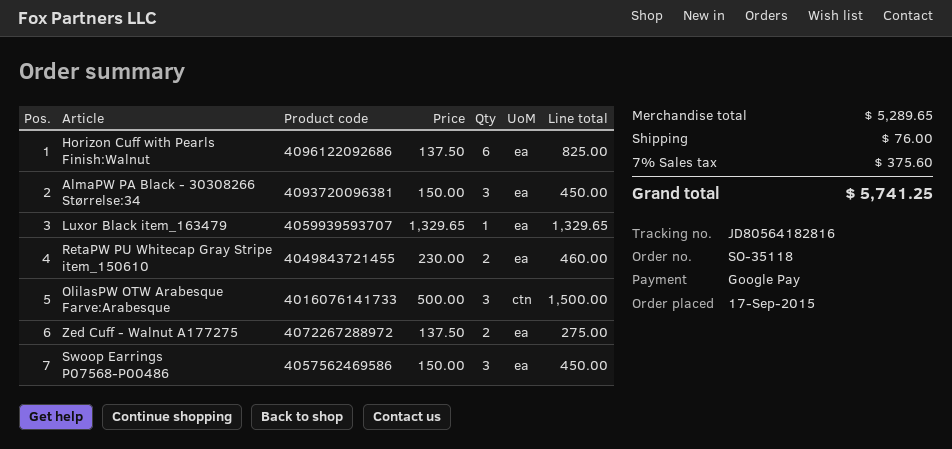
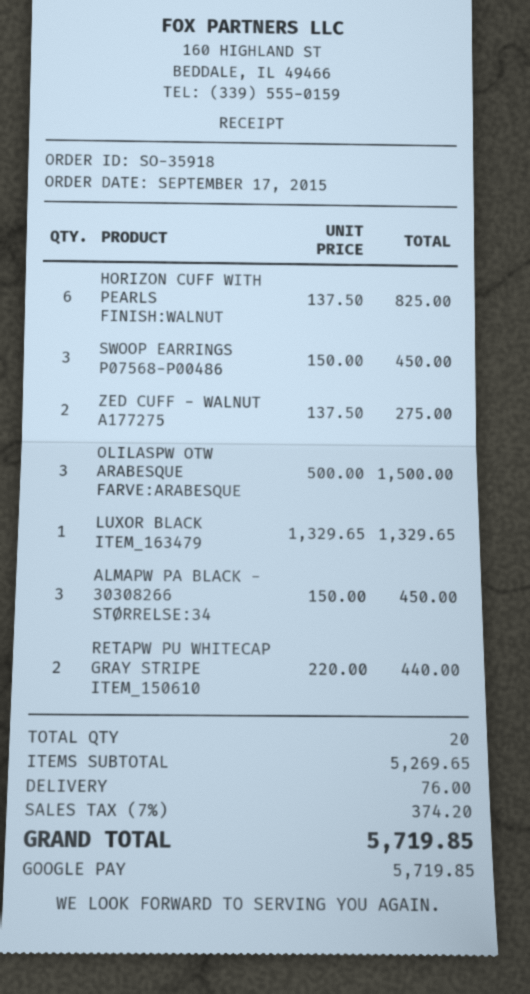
order number: SO-35118 -> SO-35918
RetaPW PU Whitecap Gray Stripe item_150610: 2 x 230.00 = 460.00 -> 2 x 220.00 = 440.00
subtotal: 5289.65 -> 5269.65
tax: 7% = 375.60 -> 7% = 374.20
total: 5741.25 -> 5719.85

